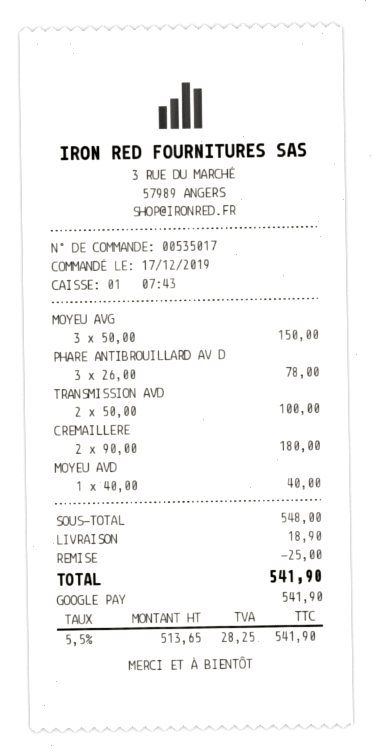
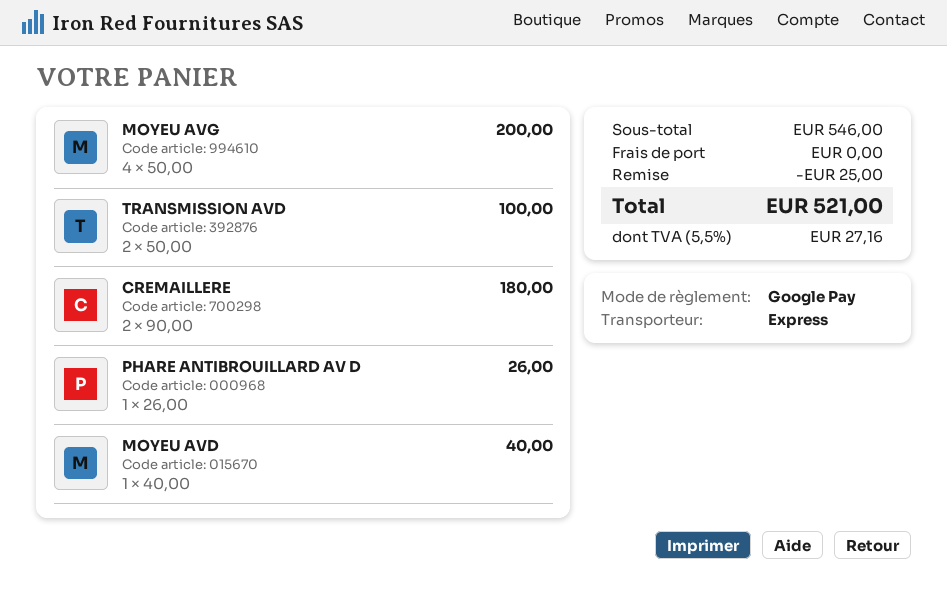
MOYEU AVG: 3 x 50.00 = 150.00 -> 4 x 50.00 = 200.00
PHARE ANTIBROUILLARD AV D: 3 x 26.00 = 78.00 -> 1 x 26.00 = 26.00
subtotal: 548.00 -> 546.00
shipping: 18.90 -> 0.00
tax: 5.5% = 28.25 -> 5.5% = 27.16
total: 541.90 -> 521.00

